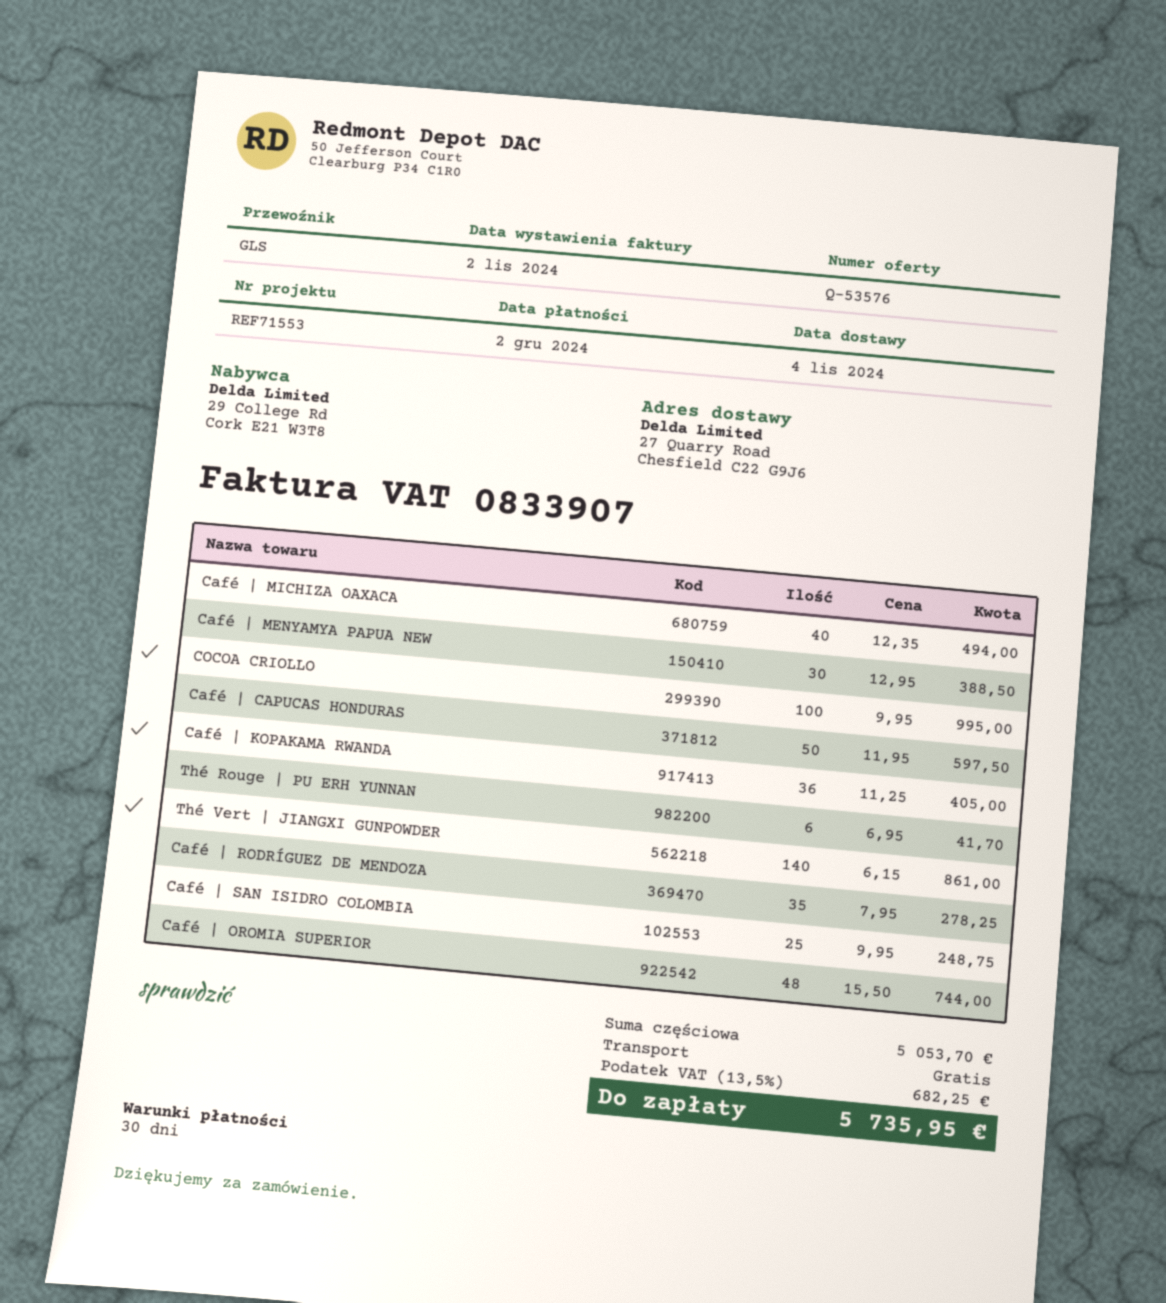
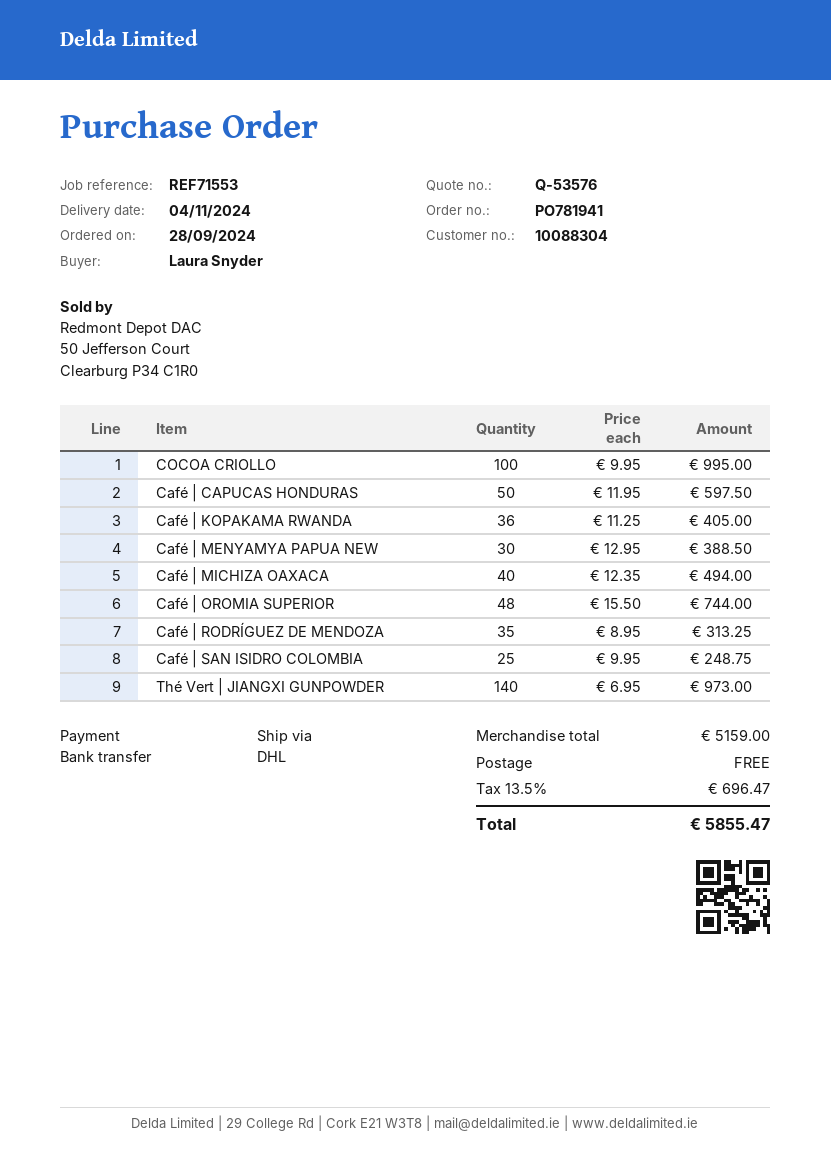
shipping method: GLS -> DHL
Thé Rouge | PU ERH YUNNAN: 6 x 6.95 = 41.70 -> none
Thé Vert | JIANGXI GUNPOWDER: 140 x 6.15 = 861.00 -> 140 x 6.95 = 973.00
Café | RODRÍGUEZ DE MENDOZA: 35 x 7.95 = 278.25 -> 35 x 8.95 = 313.25
subtotal: 5053.70 -> 5159.00
tax: 13.5% = 682.25 -> 13.5% = 696.47
total: 5735.95 -> 5855.47

